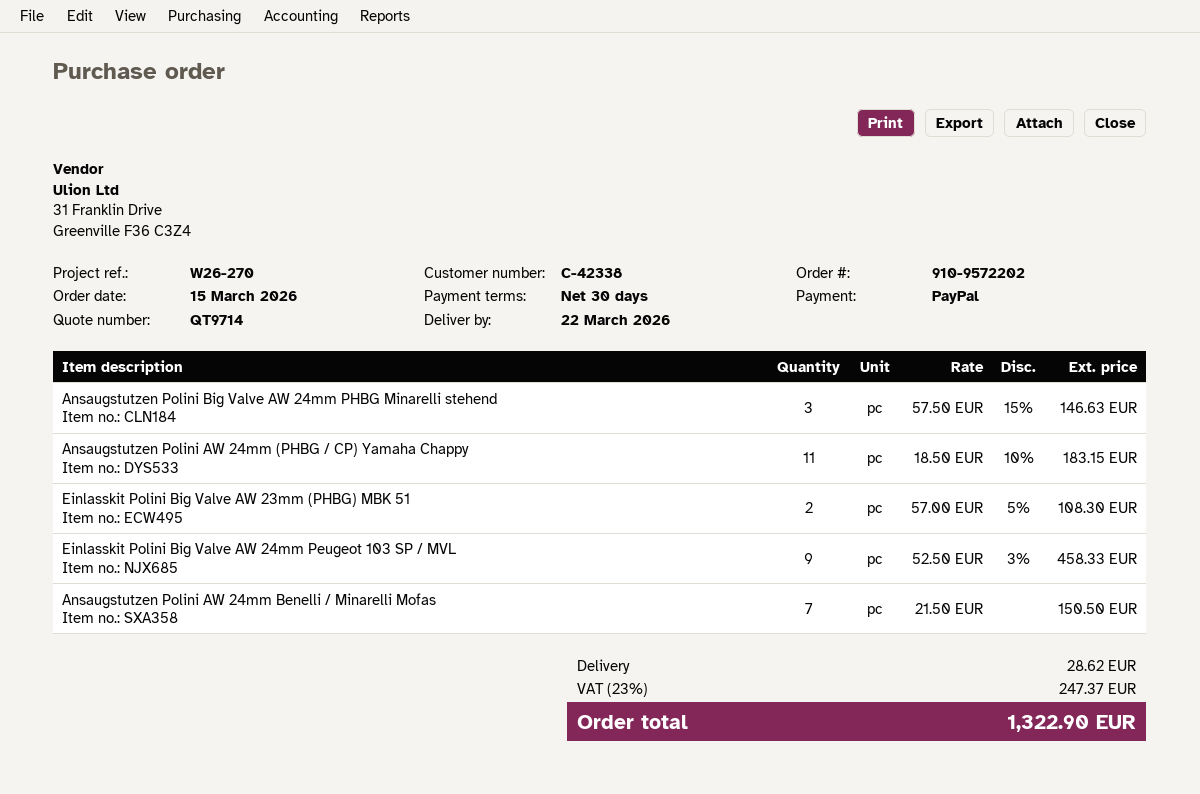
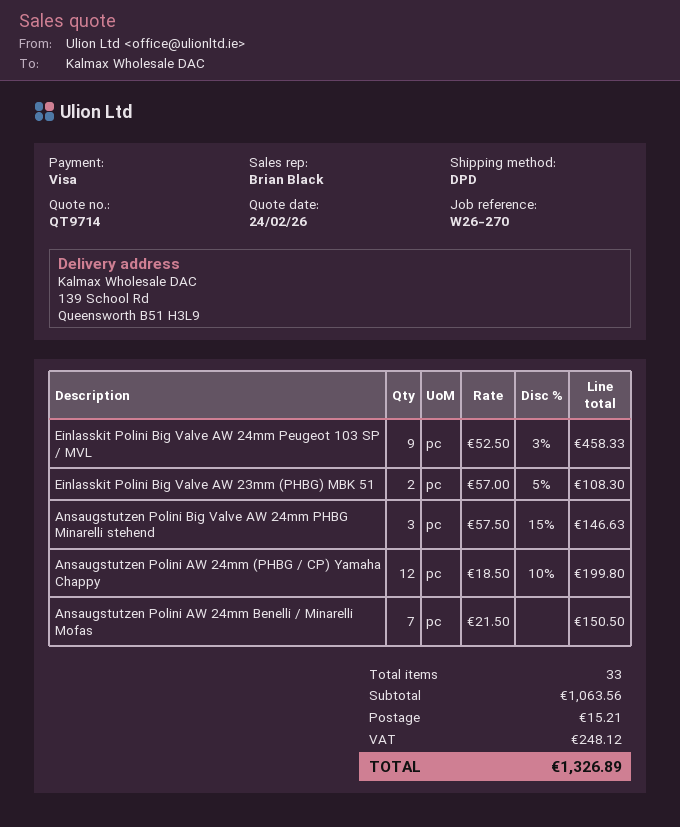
payment method: PayPal -> Visa
Ansaugstutzen Polini AW 24mm (PHBG / CP) Yamaha Chappy: 11 x 18.50 - 10% = 183.15 -> 12 x 18.50 - 10% = 199.80
shipping: 28.62 -> 15.21
tax: 247.37 -> 248.12
total: 1322.90 -> 1326.89

